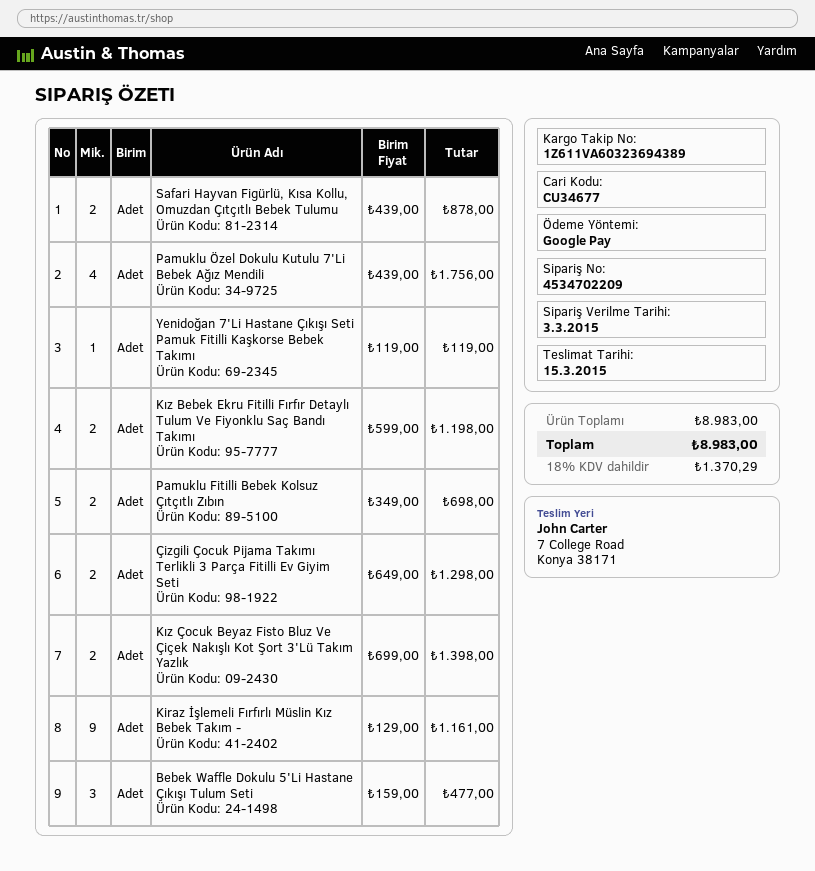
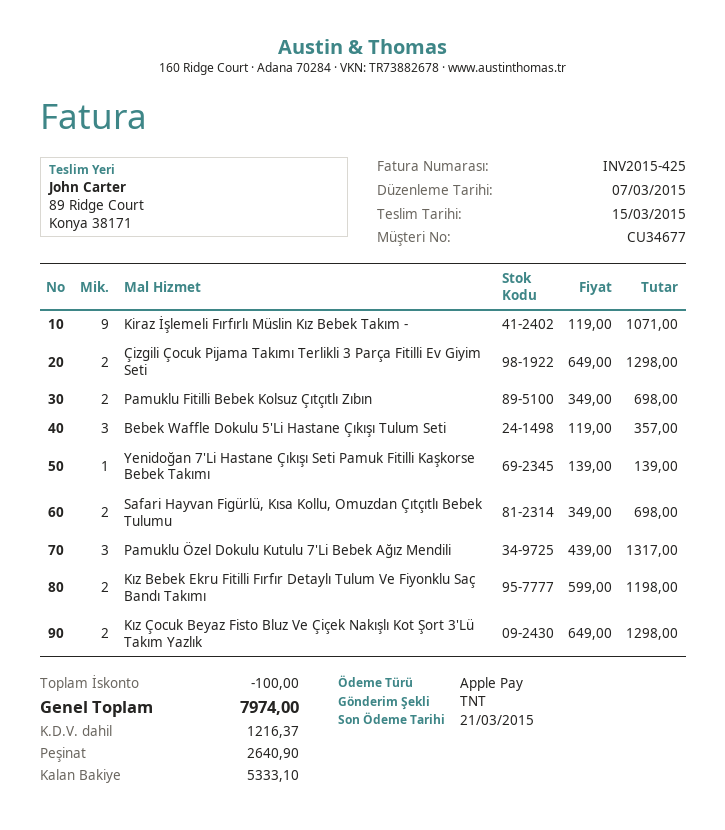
payment method: Google Pay -> Apple Pay
ship to: 7 College Road, Konya 38171 -> 89 Ridge Court, Konya 38171
Safari Hayvan Figürlü, Kısa Kollu, Omuzdan Çıtçıtlı Bebek Tulumu: 2 x 439.00 = 878.00 -> 2 x 349.00 = 698.00
Pamuklu Özel Dokulu Kutulu 7'Li Bebek Ağız Mendili: 4 x 439.00 = 1756.00 -> 3 x 439.00 = 1317.00
Yenidoğan 7'Li Hastane Çıkışı Seti Pamuk Fitilli Kaşkorse Bebek Takımı: 1 x 119.00 = 119.00 -> 1 x 139.00 = 139.00
Kız Çocuk Beyaz Fisto Bluz Ve Çiçek Nakışlı Kot Şort 3'Lü Takım Yazlık: 2 x 699.00 = 1398.00 -> 2 x 649.00 = 1298.00
Kiraz İşlemeli Fırfırlı Müslin Kız Bebek Takım -: 9 x 129.00 = 1161.00 -> 9 x 119.00 = 1071.00
Bebek Waffle Dokulu 5'Li Hastane Çıkışı Tulum Seti: 3 x 159.00 = 477.00 -> 3 x 119.00 = 357.00
discount: none -> 100.00
tax: 1370.29 -> 1216.37
total: 8983.00 -> 7974.00

